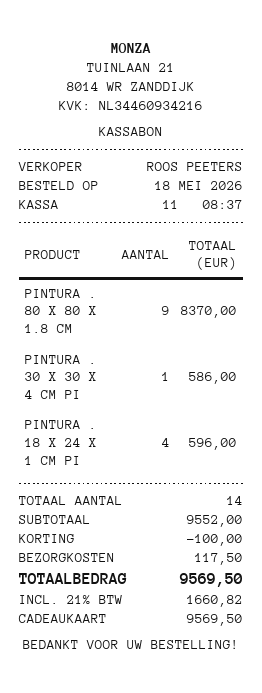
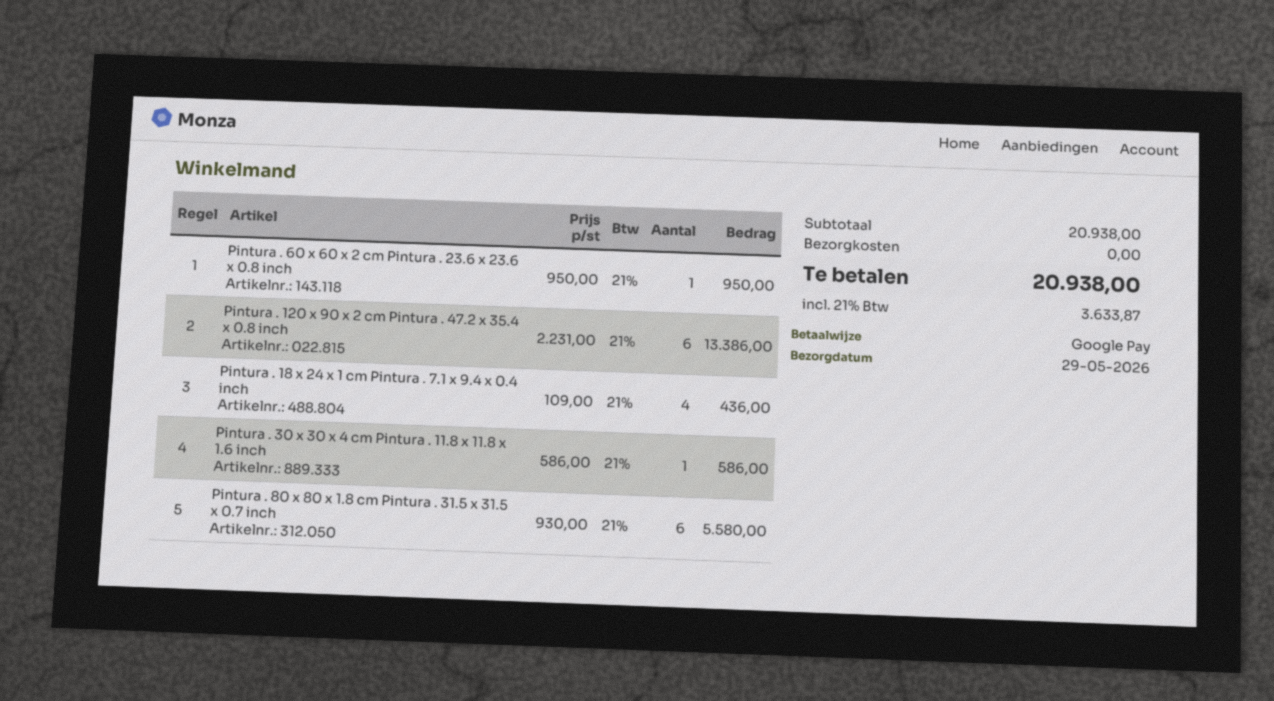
payment method: gift card -> Google Pay
PINTURA . 80 X 80 X 1.8 CM: 9 for 8370.00 -> 6 for 5580.00
PINTURA . 18 X 24 X 1 CM PI: 4 for 596.00 -> 4 for 436.00
Pintura . 60 x 60 x 2 cm Pintura . 23.6 x 23.6 x 0.8 inch: none -> 1 for 950.00
Pintura . 120 x 90 x 2 cm Pintura . 47.2 x 35.4 x 0.8 inch: none -> 6 for 13386.00
subtotal: 9552.00 -> 20938.00
discount: 100.00 -> none
shipping: 117.50 -> 0.00
tax: 21% = 1660.82 -> 21% = 3633.87
total: 9569.50 -> 20938.00

